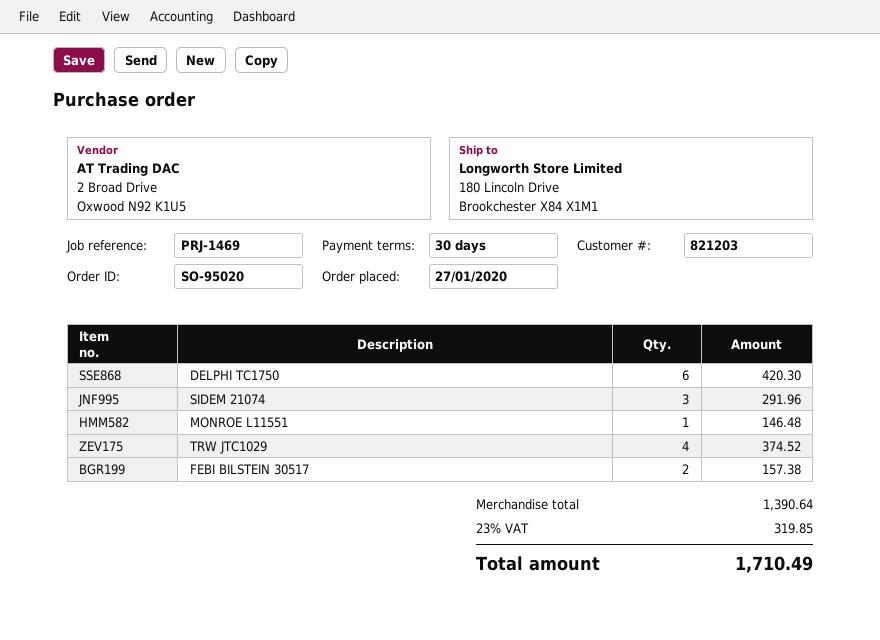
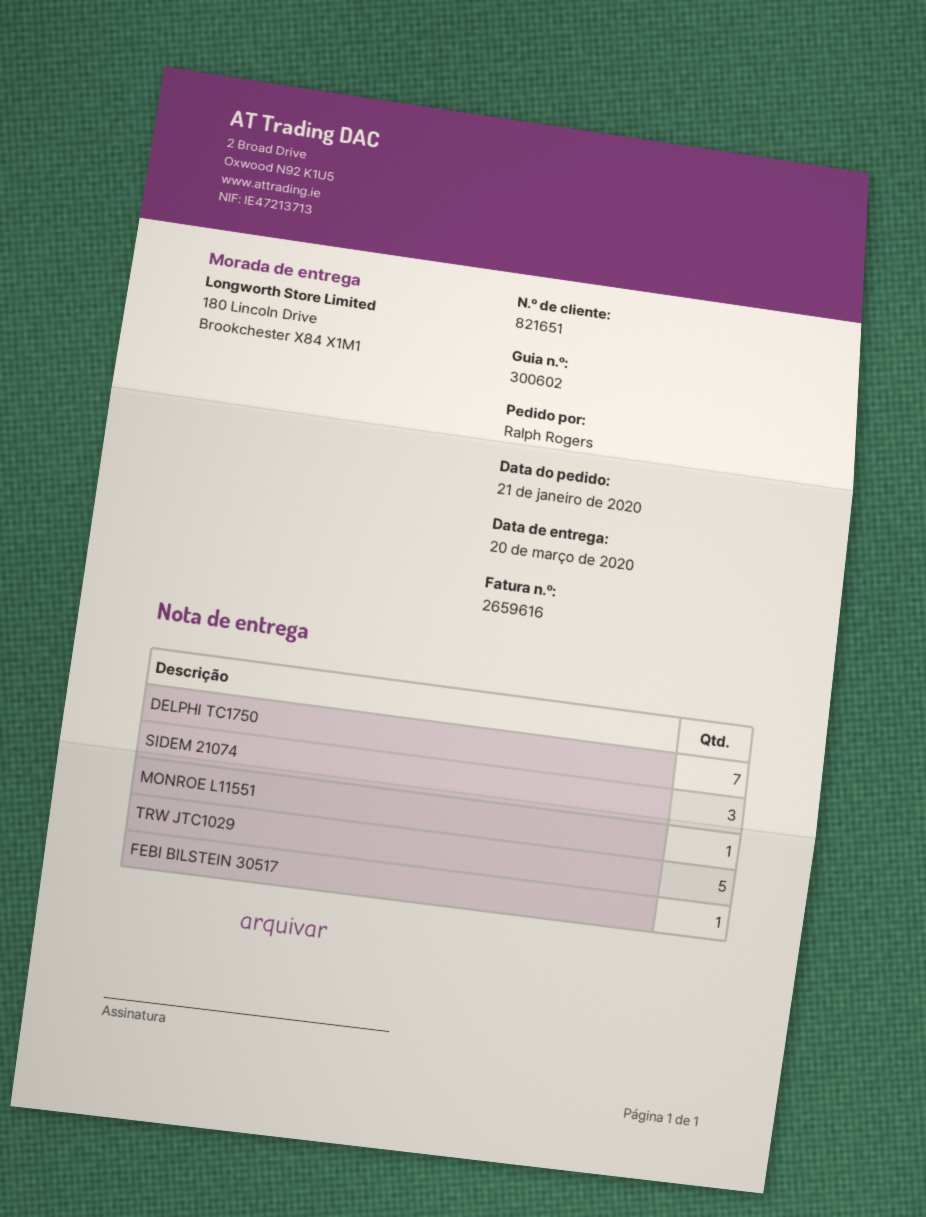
order date: 2020-01-27 -> 2020-01-21
customer number: 821203 -> 821651
DELPHI TC1750: 6 -> 7
TRW JTC1029: 4 -> 5
FEBI BILSTEIN 30517: 2 -> 1

